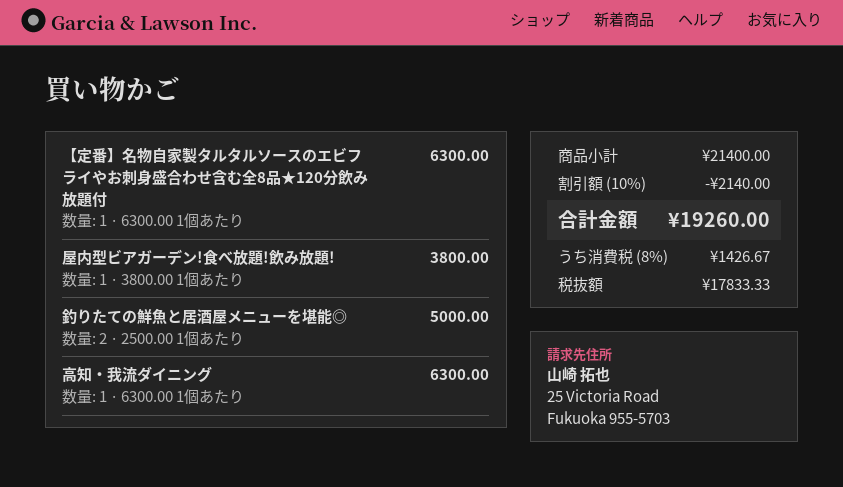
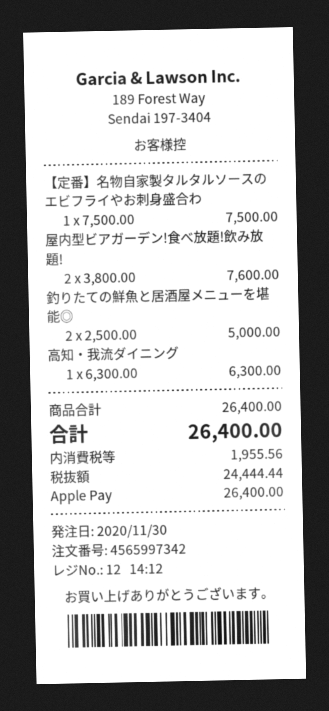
【定番】名物自家製タルタルソースのエビフライやお刺身盛合わせ含む全8品★120分飲み放題付: 1 x 6300.00 = 6300.00 -> 1 x 7500.00 = 7500.00
屋内型ビアガーデン!食べ放題!飲み放題!: 1 x 3800.00 = 3800.00 -> 2 x 3800.00 = 7600.00
subtotal: 21400.00 -> 26400.00
discount: 10% = 2140.00 -> none
net: 17833.33 -> 24444.44
tax: 1426.67 -> 1955.56
total: 19260.00 -> 26400.00

